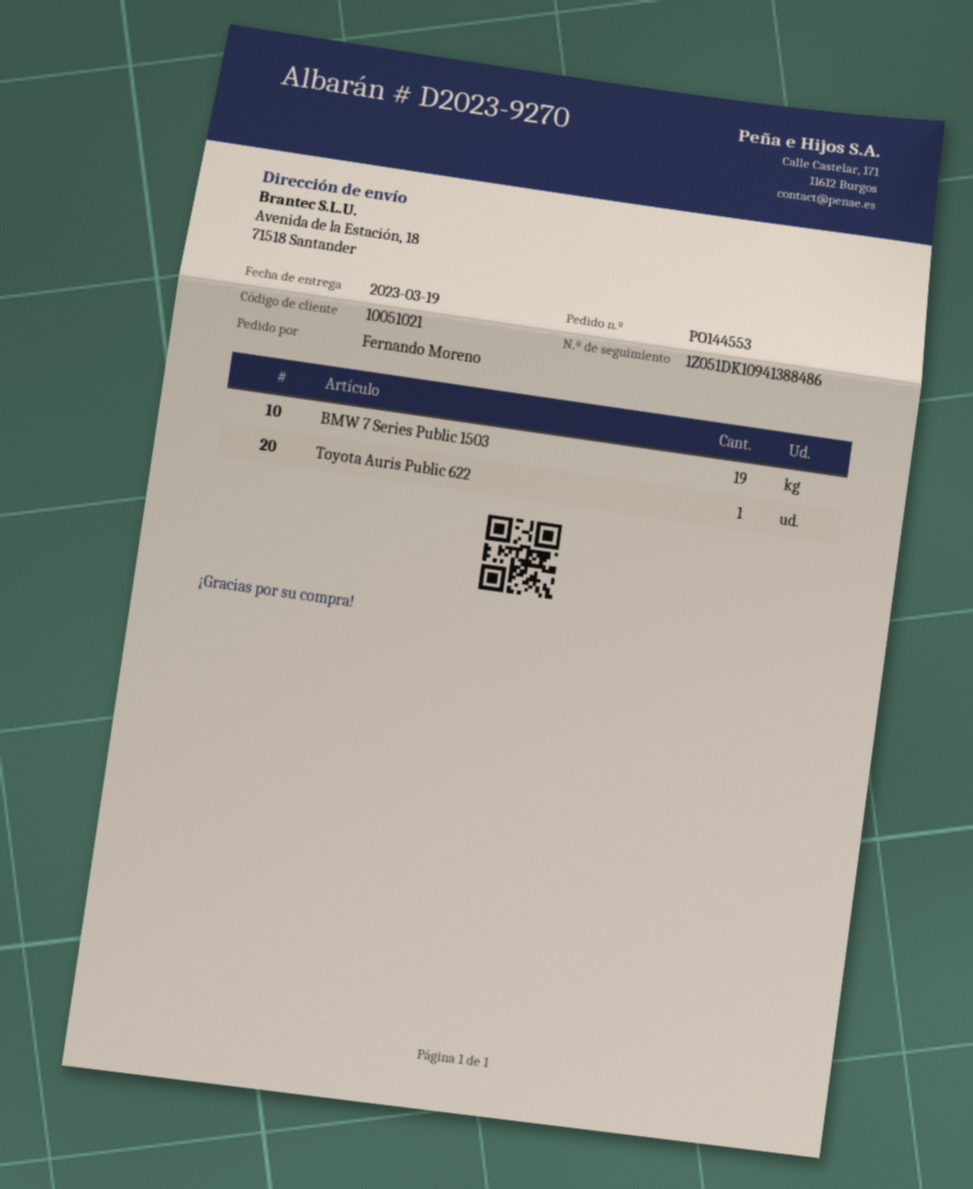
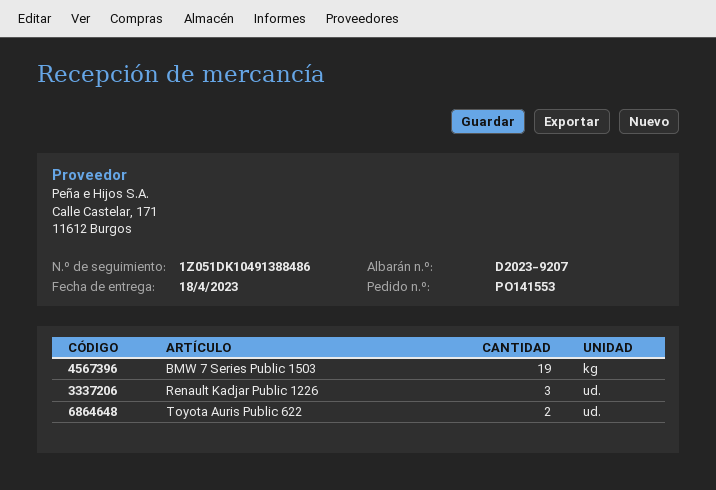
order number: PO144553 -> PO141553
delivery note number: D2023-9270 -> D2023-9207
delivery date: 2023-03-19 -> 2023-04-18
tracking number: 1Z051DK10941388486 -> 1Z051DK10491388486
Toyota Auris Public 622: 1 -> 2
Renault Kadjar Public 1226: none -> 3

